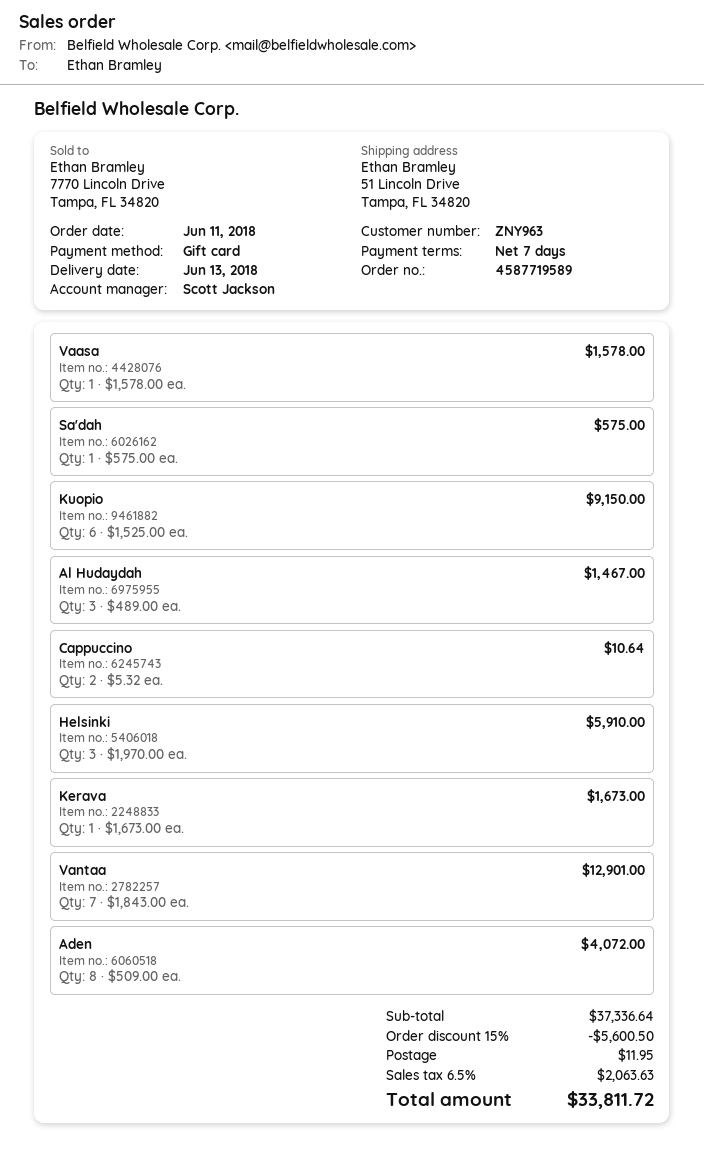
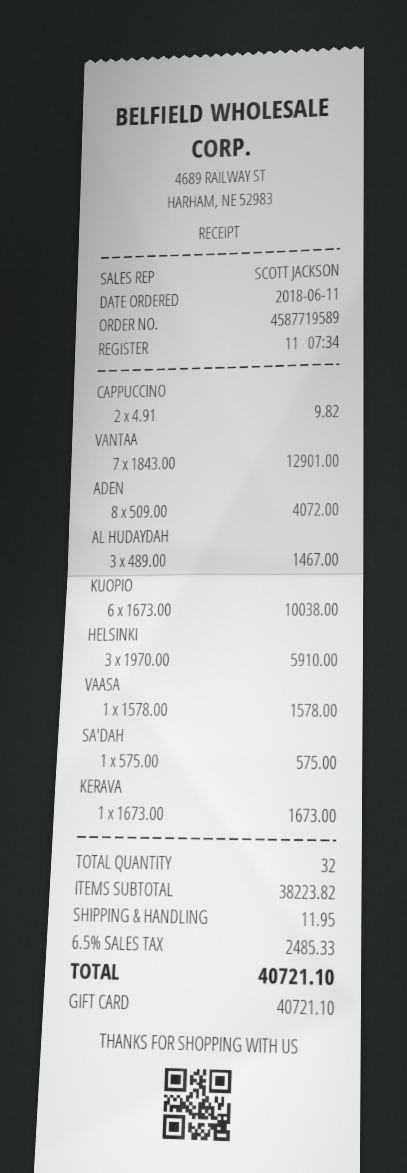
Kuopio: 6 x 1525.00 = 9150.00 -> 6 x 1673.00 = 10038.00
Cappuccino: 2 x 5.32 = 10.64 -> 2 x 4.91 = 9.82
subtotal: 37336.64 -> 38223.82
discount: 15% = 5600.50 -> none
tax: 6.5% = 2063.63 -> 6.5% = 2485.33
total: 33811.72 -> 40721.10

